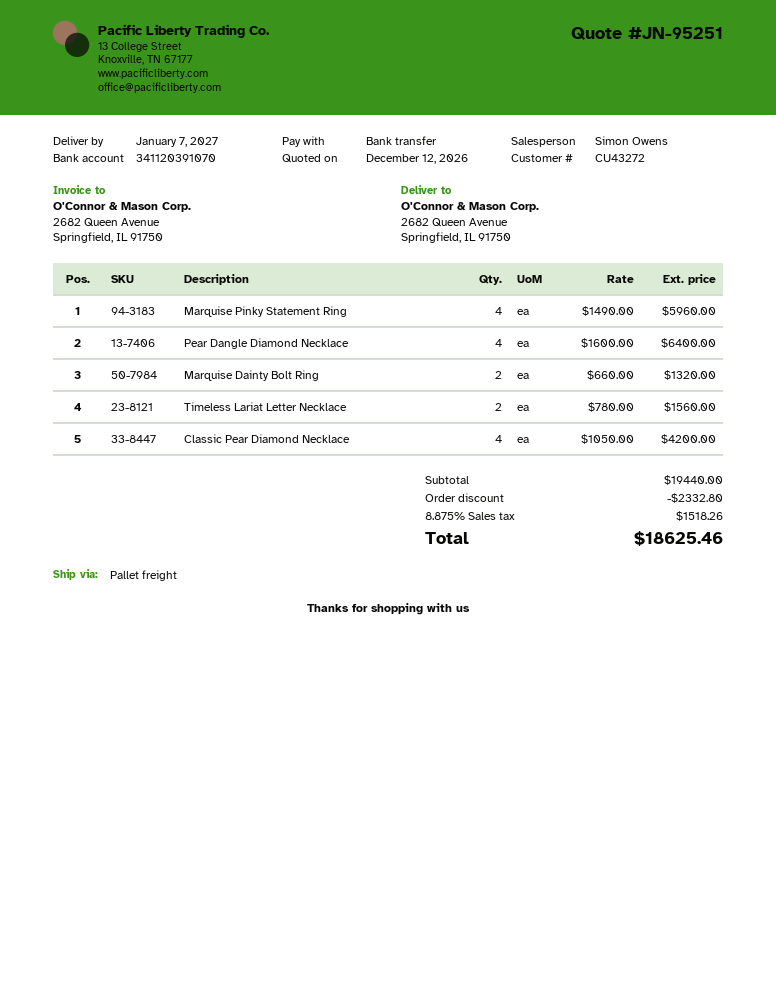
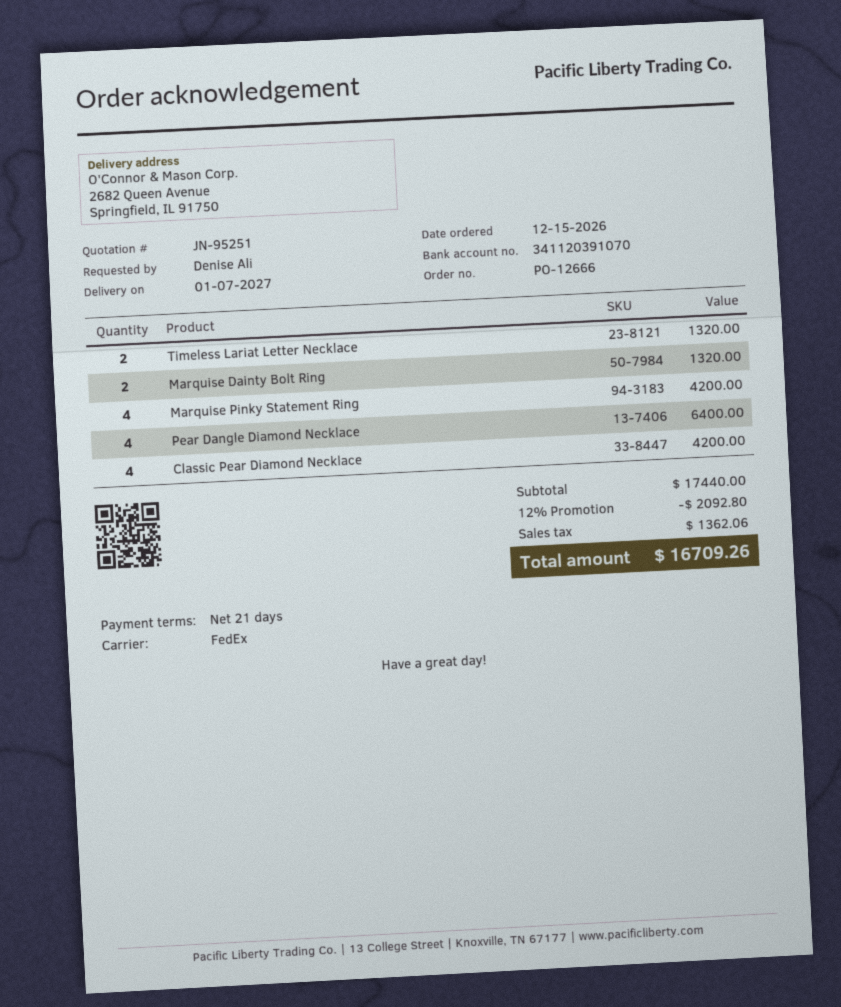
shipping method: pallet freight -> FedEx
Marquise Pinky Statement Ring: 4 for 5960.00 -> 4 for 4200.00
Timeless Lariat Letter Necklace: 2 for 1560.00 -> 2 for 1320.00
subtotal: 19440.00 -> 17440.00
discount: 2332.80 -> 2092.80
tax: 1518.26 -> 1362.06
total: 18625.46 -> 16709.26

